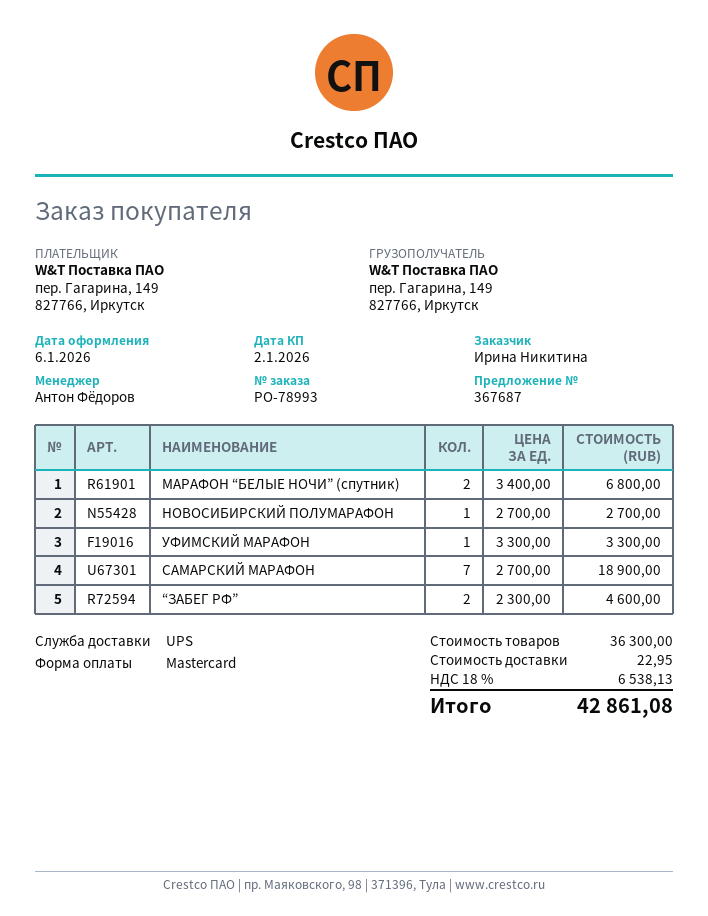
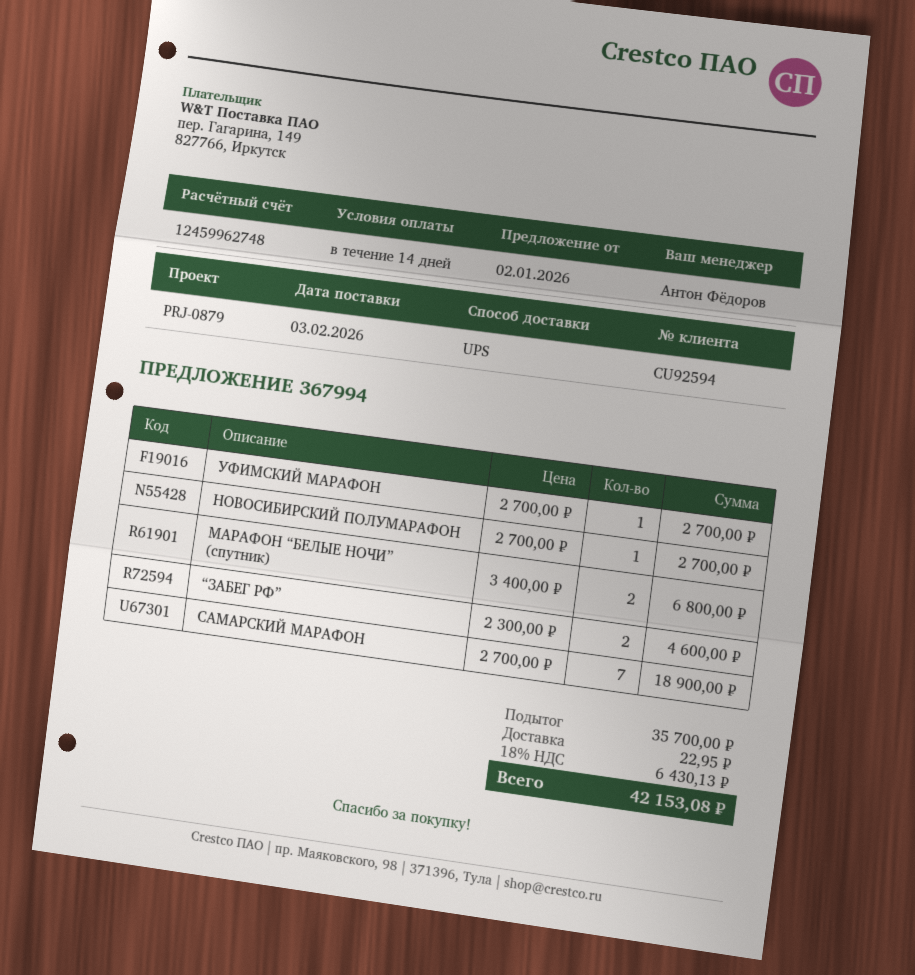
quote number: 367687 -> 367994
УФИМСКИЙ МАРАФОН: 1 x 3300.00 = 3300.00 -> 1 x 2700.00 = 2700.00
subtotal: 36300.00 -> 35700.00
tax: 18% = 6538.13 -> 18% = 6430.13
total: 42861.08 -> 42153.08

